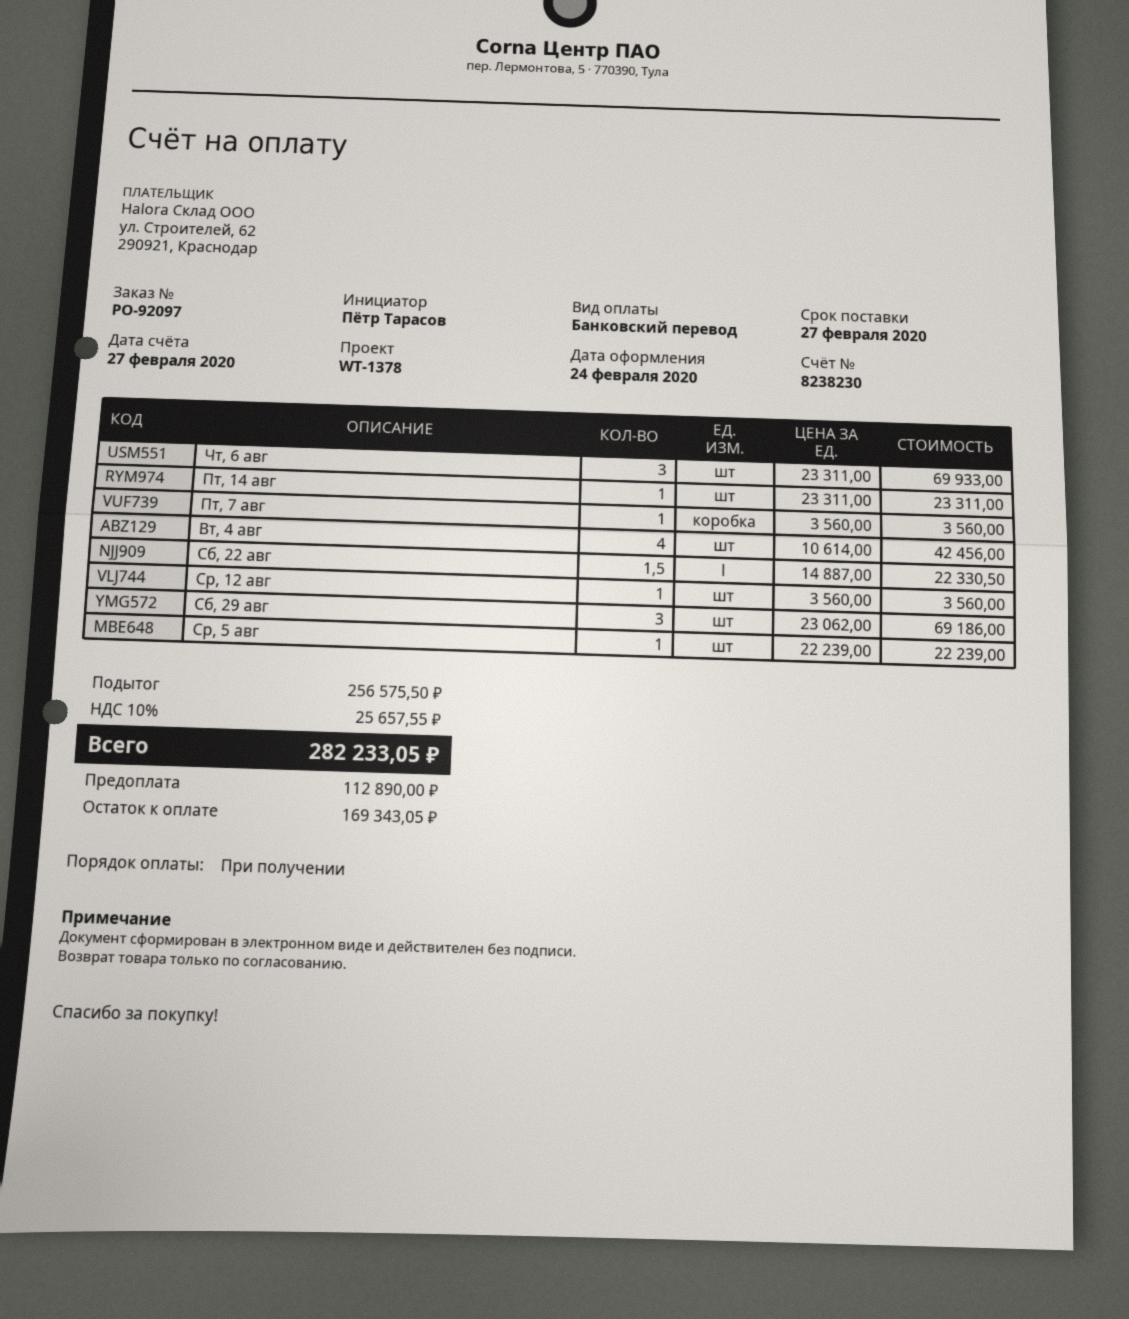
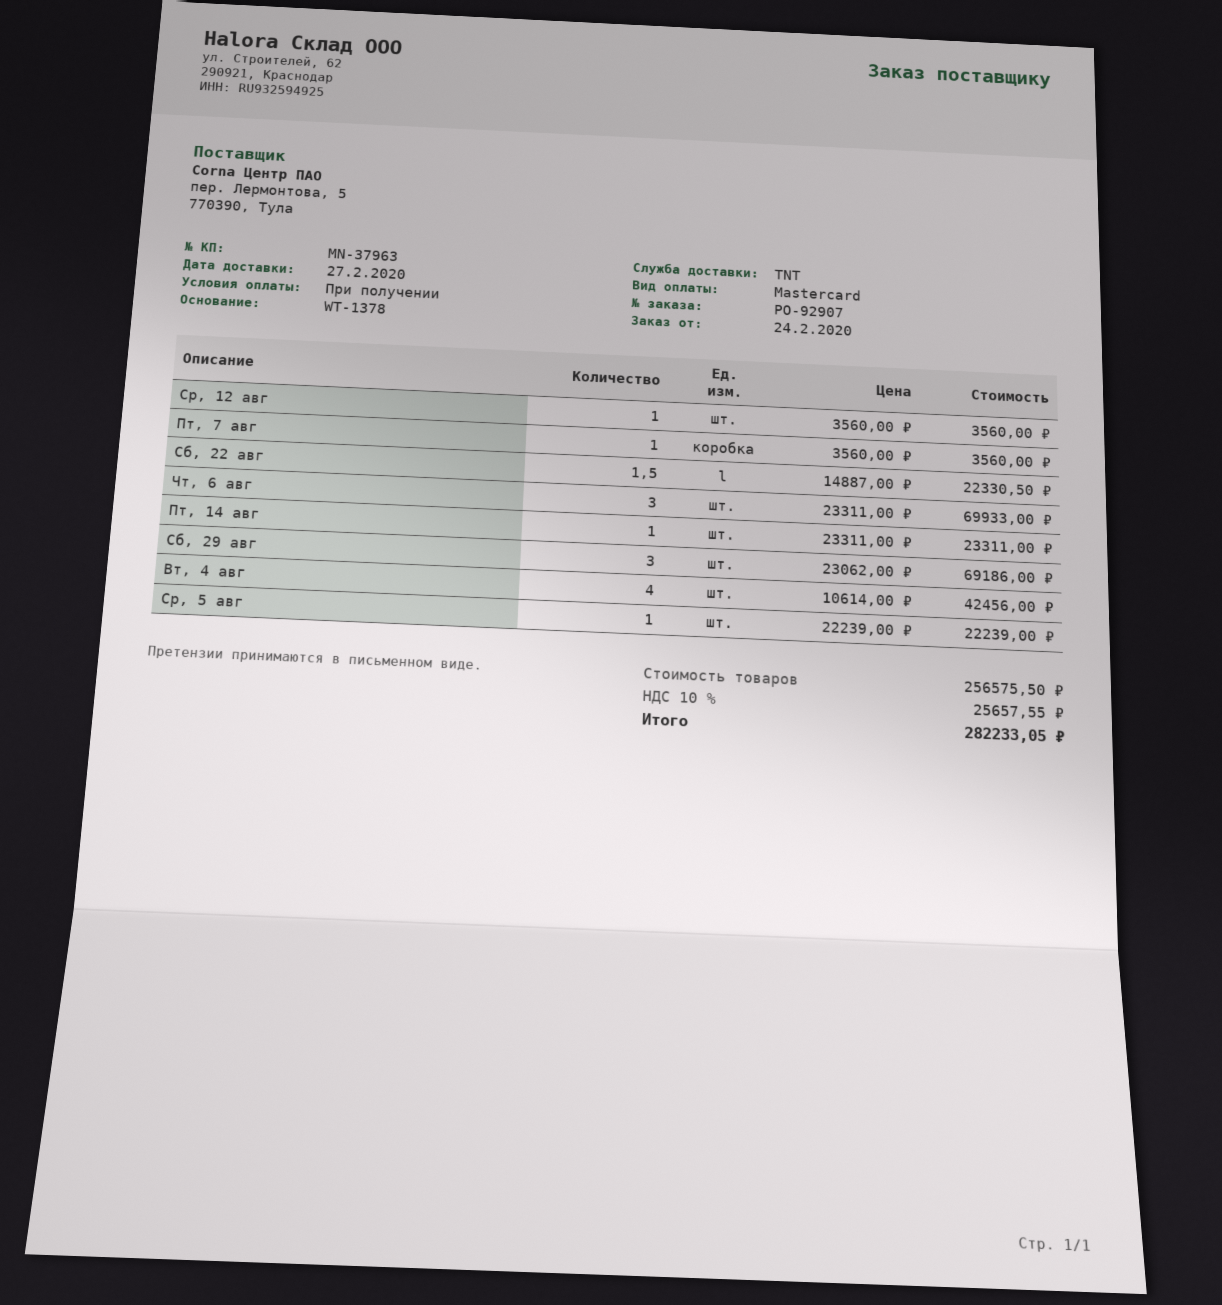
order number: PO-92097 -> PO-92907
payment method: bank transfer -> Mastercard

